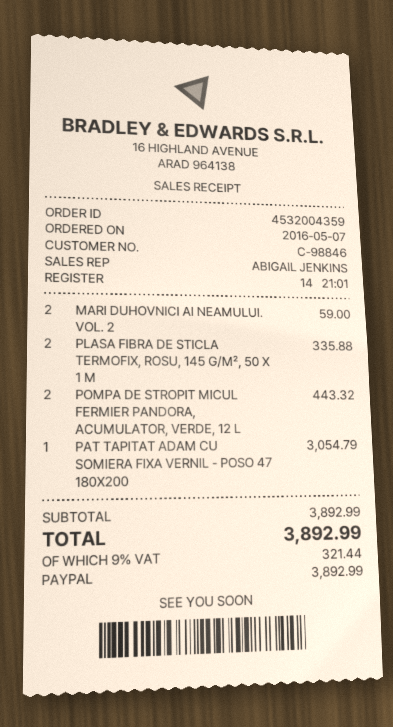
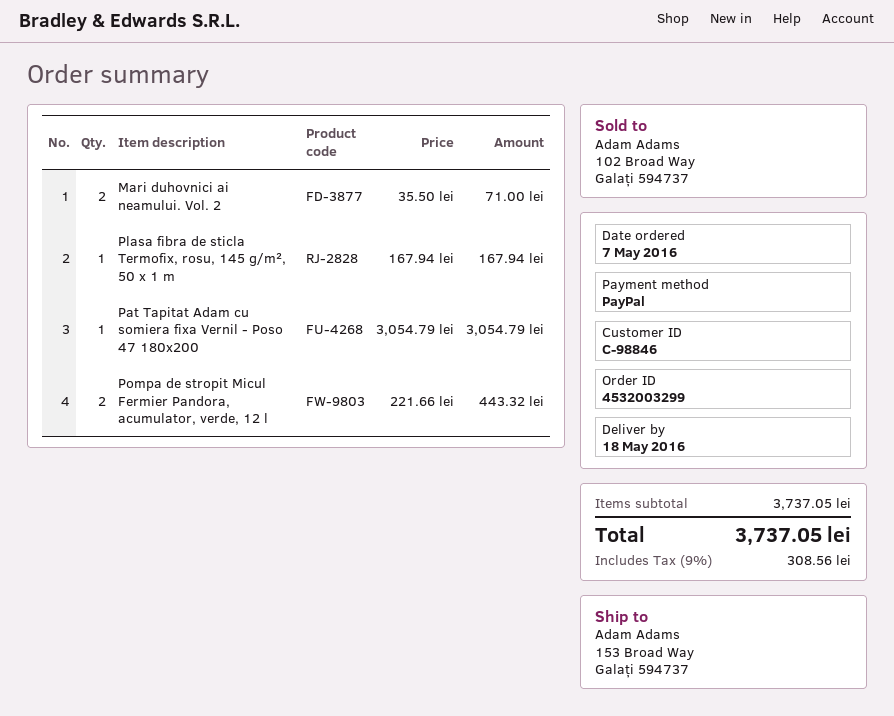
order number: 4532004359 -> 4532003299
MARI DUHOVNICI AI NEAMULUI. VOL. 2: 2 for 59.00 -> 2 for 71.00
PLASA FIBRA DE STICLA TERMOFIX, ROSU, 145 G/M², 50 X 1 M: 2 for 335.88 -> 1 for 167.94
subtotal: 3892.99 -> 3737.05
tax: 9% = 321.44 -> 9% = 308.56
total: 3892.99 -> 3737.05

